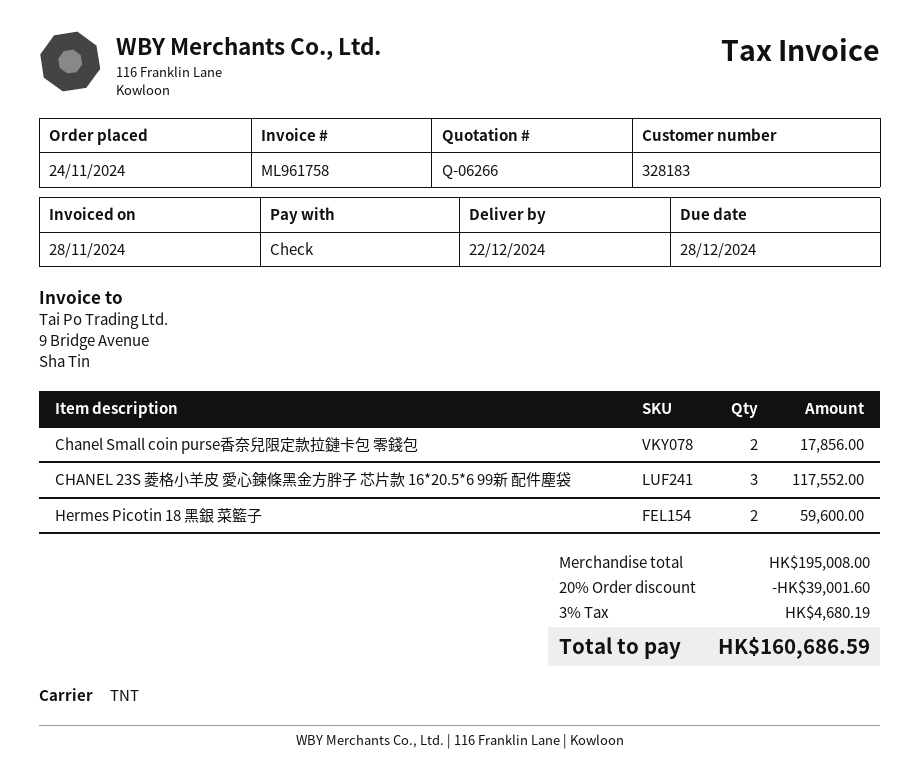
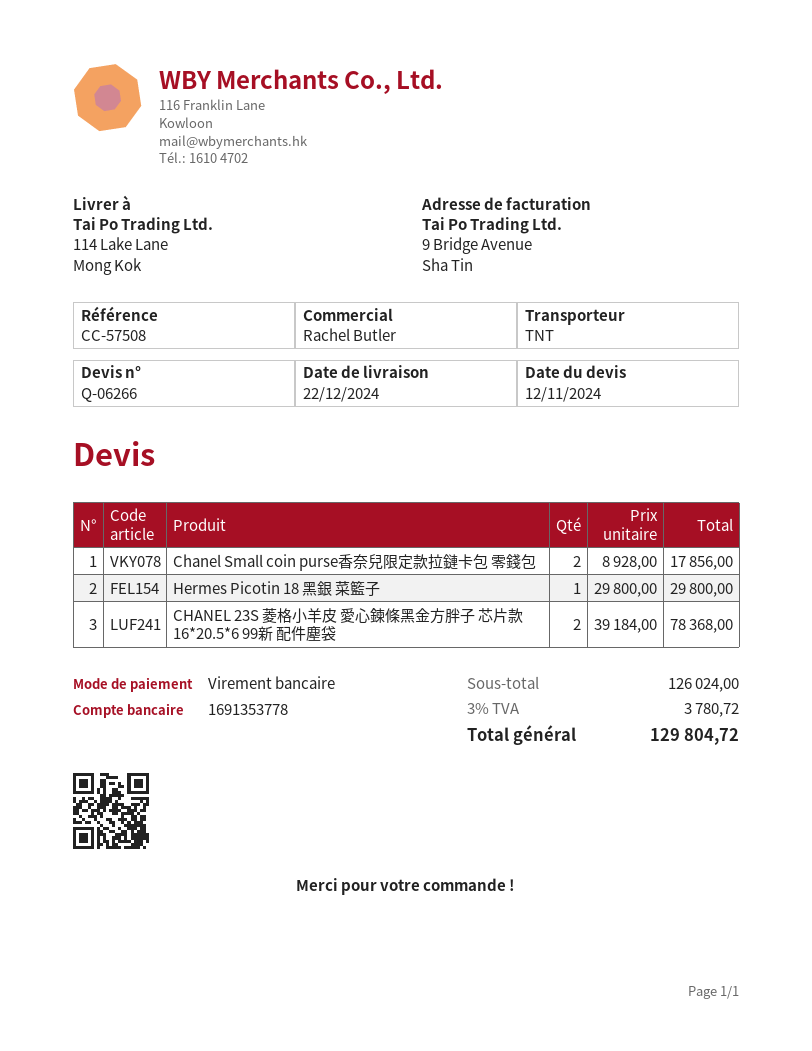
payment method: cheque -> bank transfer
CHANEL 23S 菱格小羊皮 愛心鍊條黑金方胖子 芯片款 16*20.5*6 99新 配件塵袋: 3 for 117552.00 -> 2 for 78368.00
Hermes Picotin 18 黑銀 菜籃子: 2 for 59600.00 -> 1 for 29800.00
subtotal: 195008.00 -> 126024.00
discount: 20% = 39001.60 -> none
tax: 3% = 4680.19 -> 3% = 3780.72
total: 160686.59 -> 129804.72

